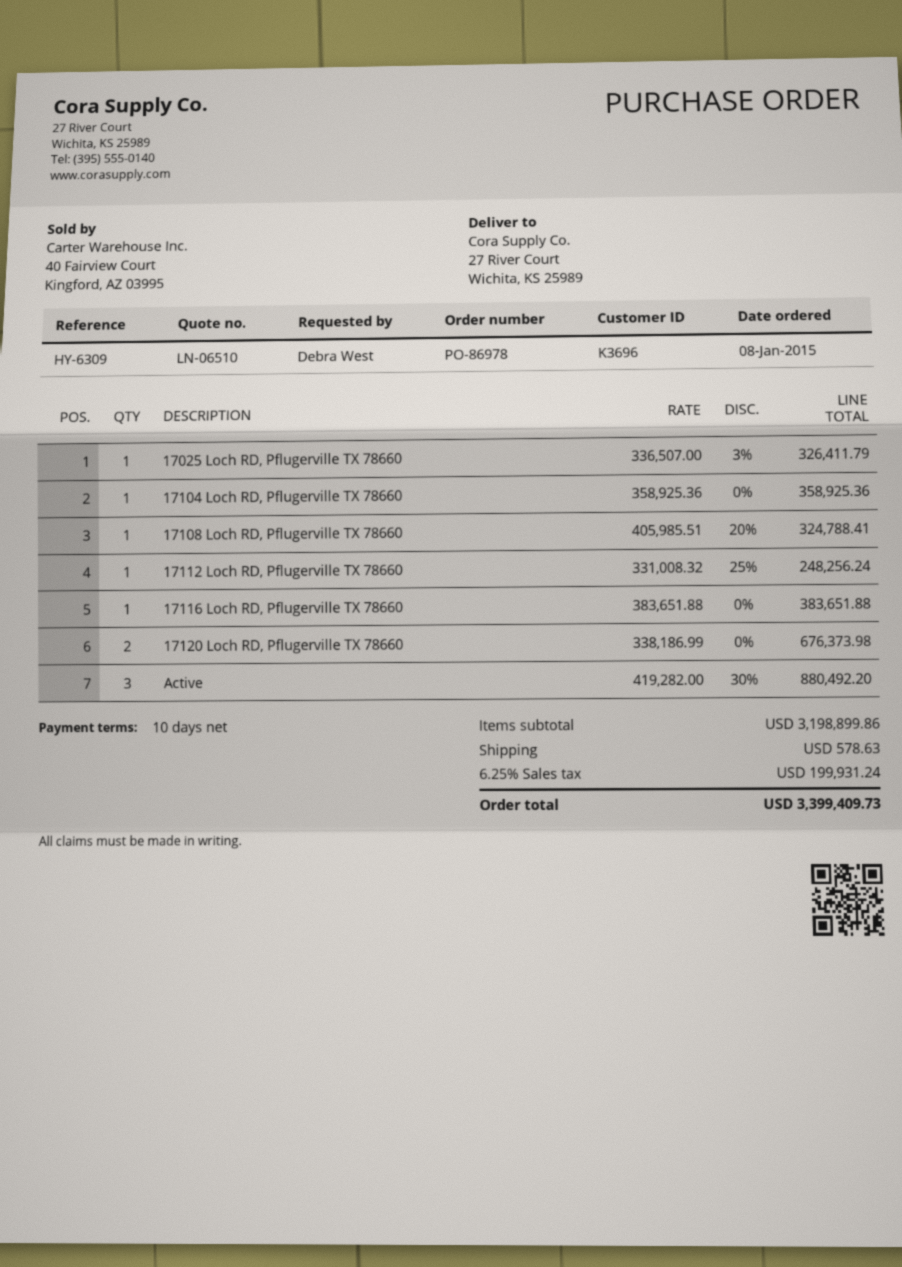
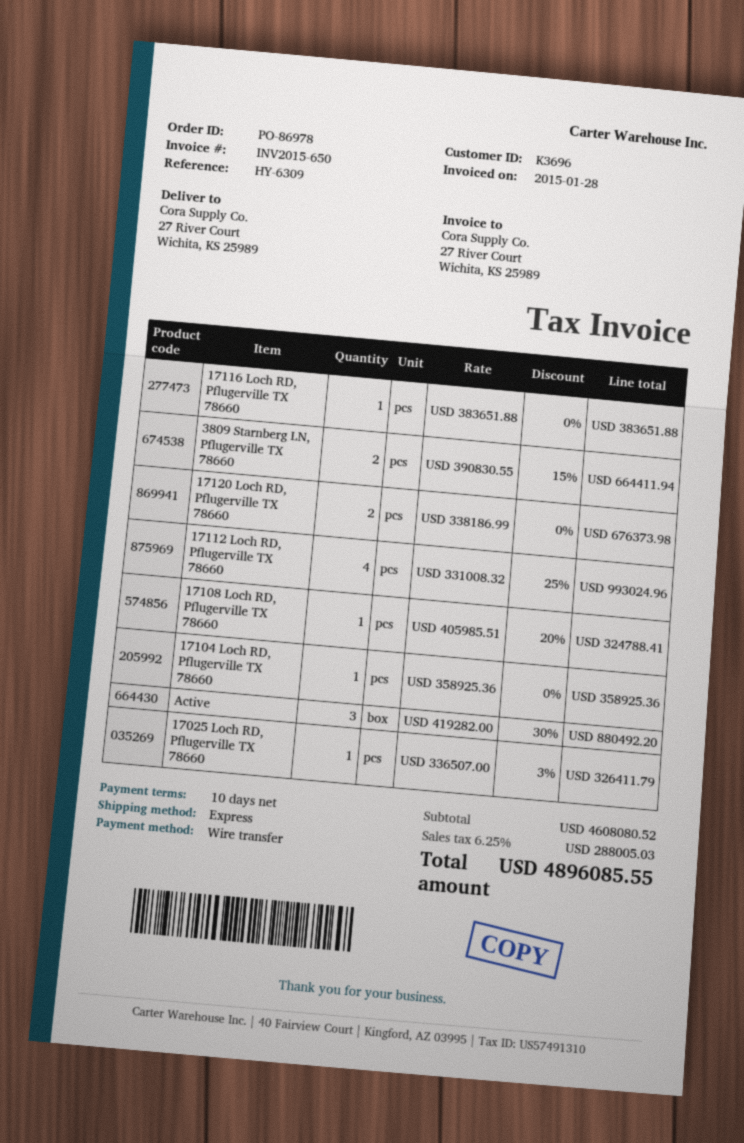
17112 Loch RD, Pflugerville TX 78660: 1 x 331008.32 - 25% = 248256.24 -> 4 x 331008.32 - 25% = 993024.96
3809 Starnberg LN, Pflugerville TX 78660: none -> 2 x 390830.55 - 15% = 664411.94
subtotal: 3198899.86 -> 4608080.52
shipping: 578.63 -> none
tax: 6.25% = 199931.24 -> 6.25% = 288005.03
total: 3399409.73 -> 4896085.55

